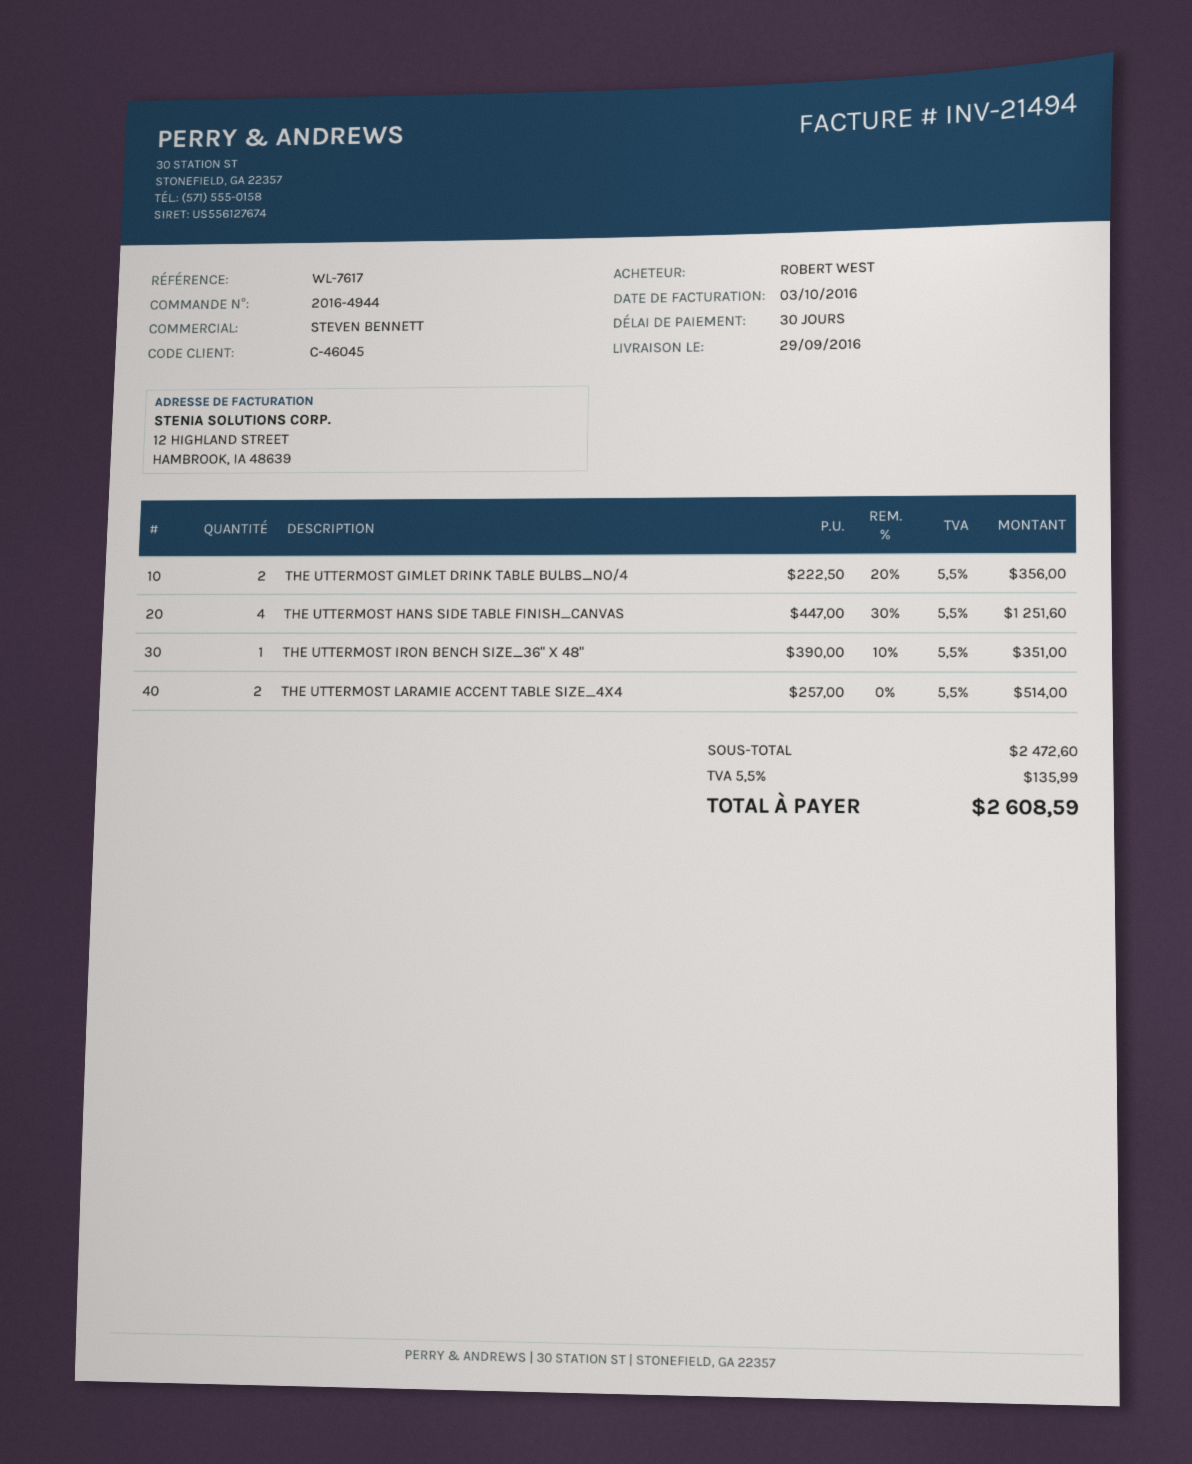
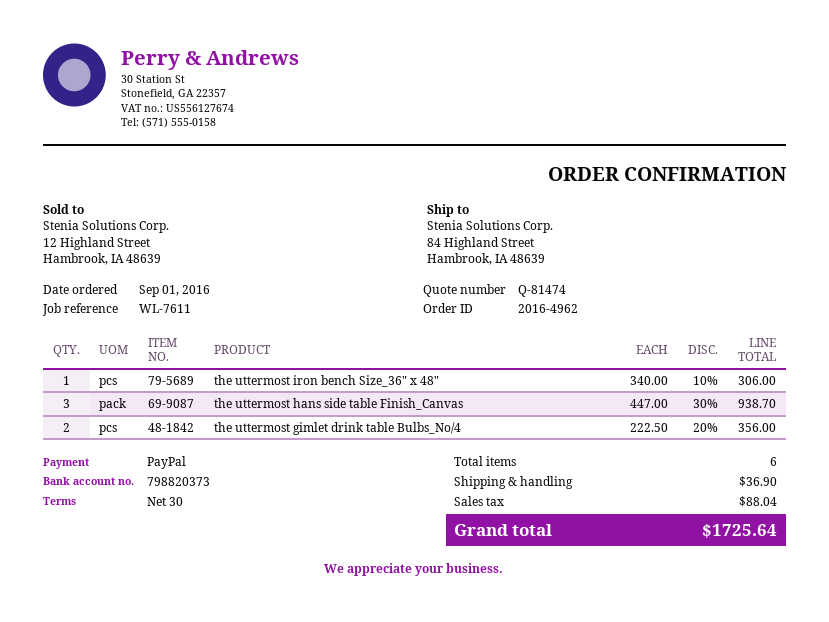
order number: 2016-4944 -> 2016-4962
reference: WL-7617 -> WL-7611
THE UTTERMOST HANS SIDE TABLE FINISH_CANVAS: 4 x 447.00 - 30% = 1251.60 -> 3 x 447.00 - 30% = 938.70
THE UTTERMOST IRON BENCH SIZE_36" X 48": 1 x 390.00 - 10% = 351.00 -> 1 x 340.00 - 10% = 306.00
THE UTTERMOST LARAMIE ACCENT TABLE SIZE_4X4: 2 x 257.00 = 514.00 -> none
shipping: none -> 36.90
tax: 135.99 -> 88.04
total: 2608.59 -> 1725.64

